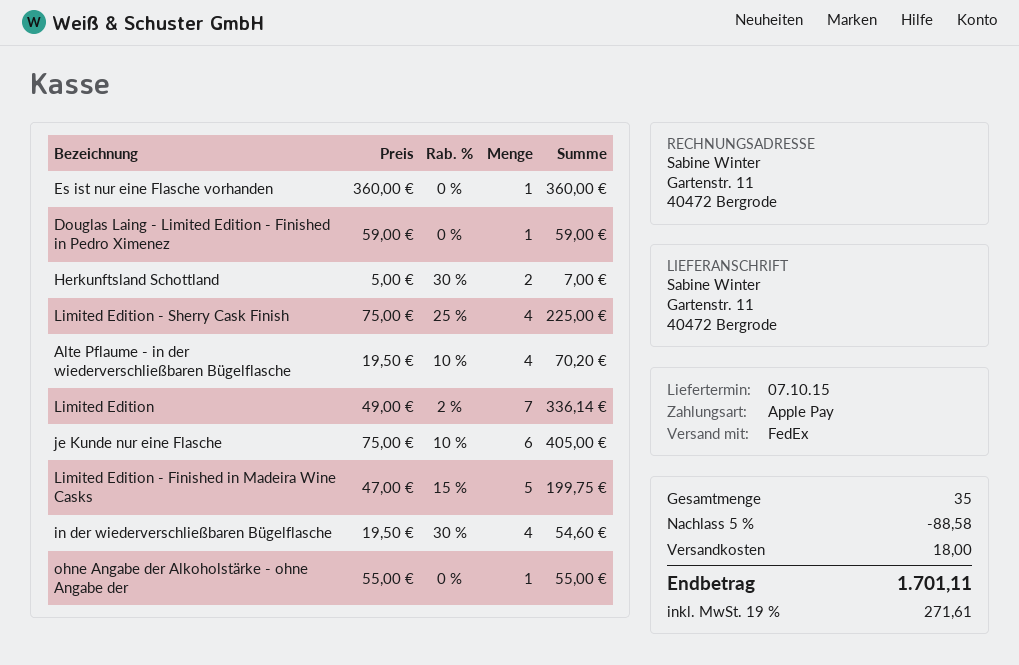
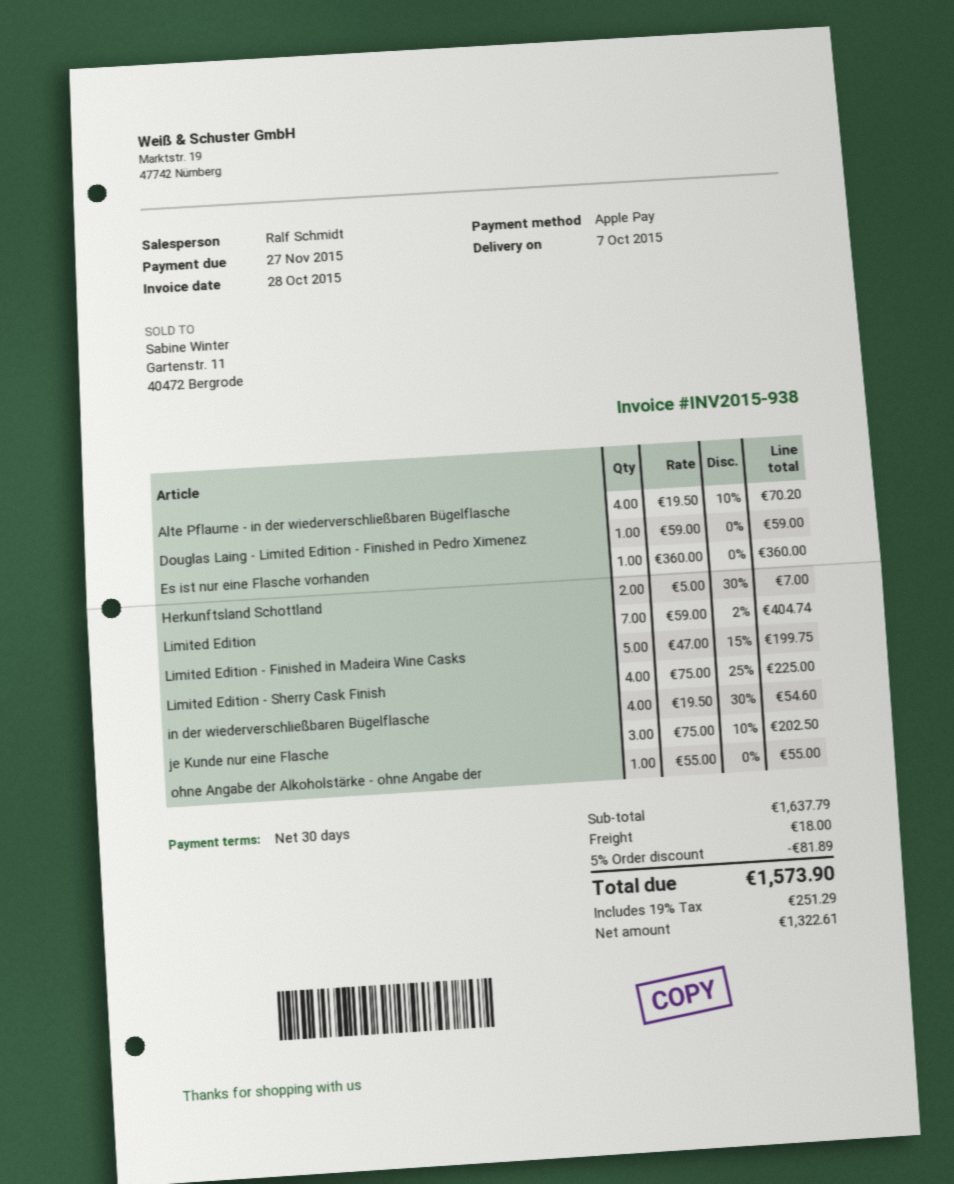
Limited Edition: 7 x 49.00 - 2% = 336.14 -> 7 x 59.00 - 2% = 404.74
je Kunde nur eine Flasche: 6 x 75.00 - 10% = 405.00 -> 3 x 75.00 - 10% = 202.50
discount: 5% = 88.58 -> 5% = 81.89
tax: 19% = 271.61 -> 19% = 251.29
total: 1701.11 -> 1573.90

